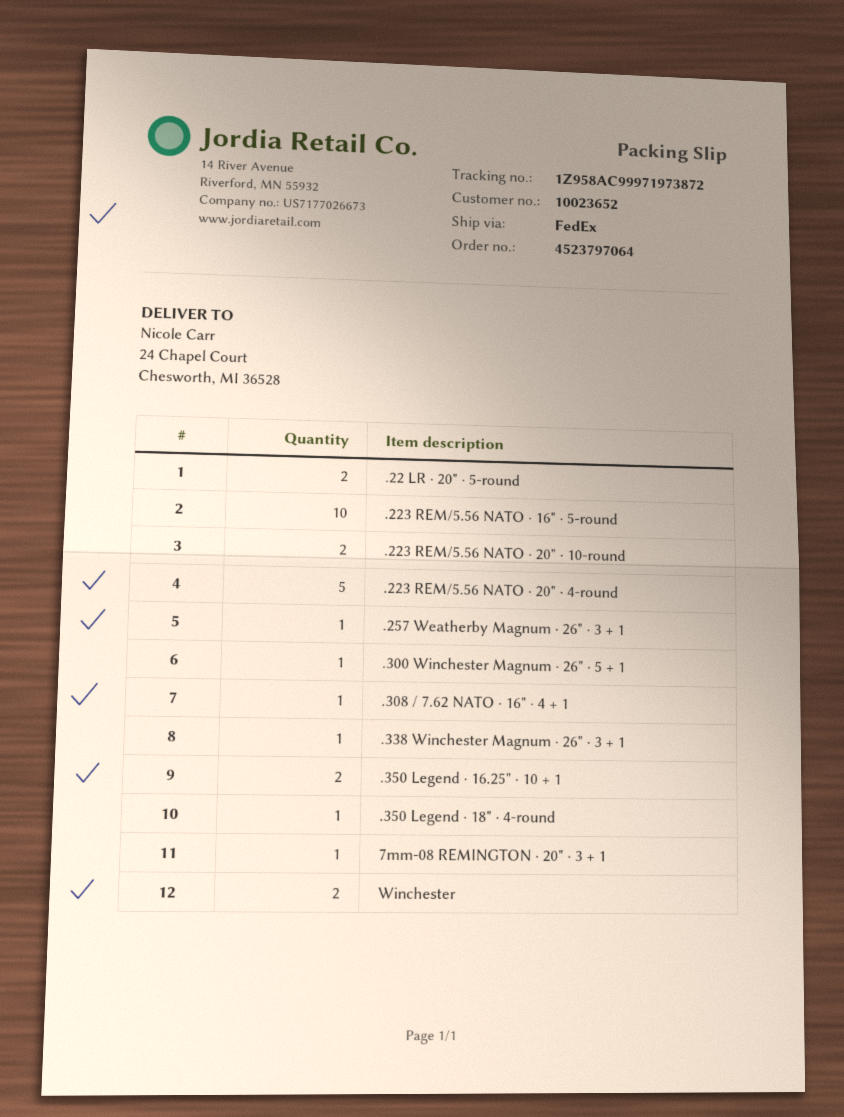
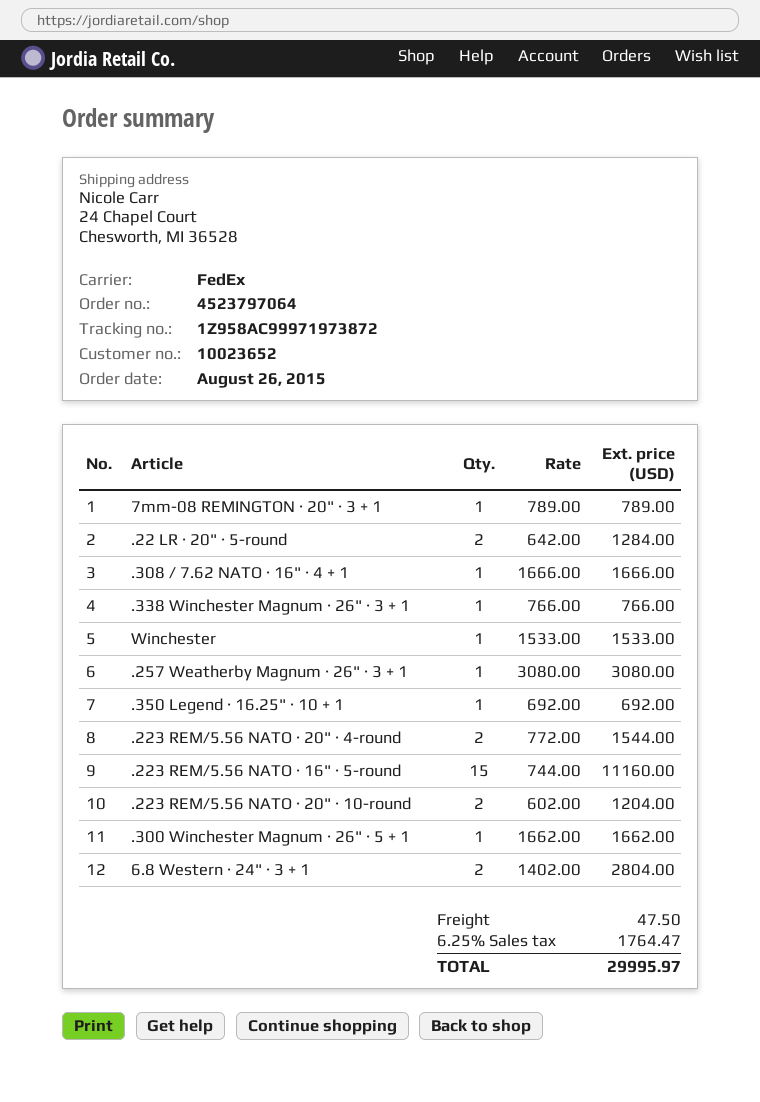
.223 REM/5.56 NATO · 16" · 5-round: 10 -> 15
.223 REM/5.56 NATO · 20" · 4-round: 5 -> 2
.350 Legend · 16.25" · 10 + 1: 2 -> 1
.350 Legend · 18" · 4-round: 1 -> none
Winchester: 2 -> 1
6.8 Western · 24" · 3 + 1: none -> 2

